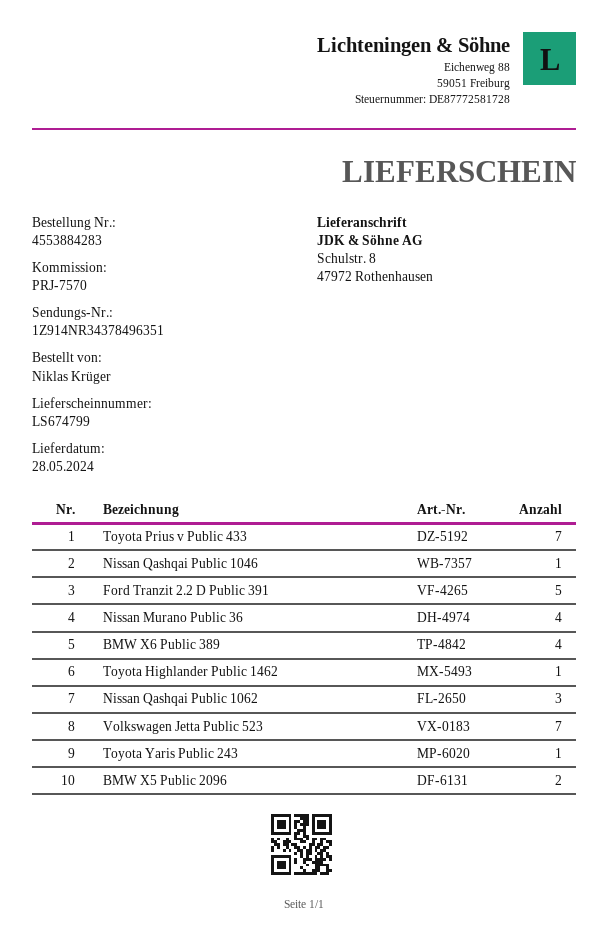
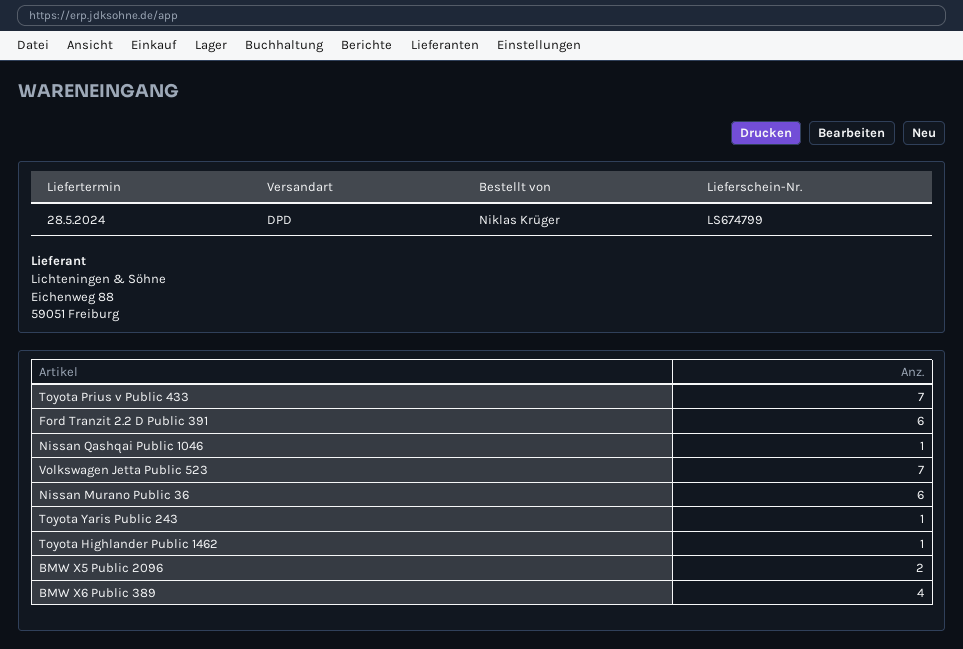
Ford Tranzit 2.2 D Public 391: 5 -> 6
Nissan Murano Public 36: 4 -> 6
Nissan Qashqai Public 1062: 3 -> none

